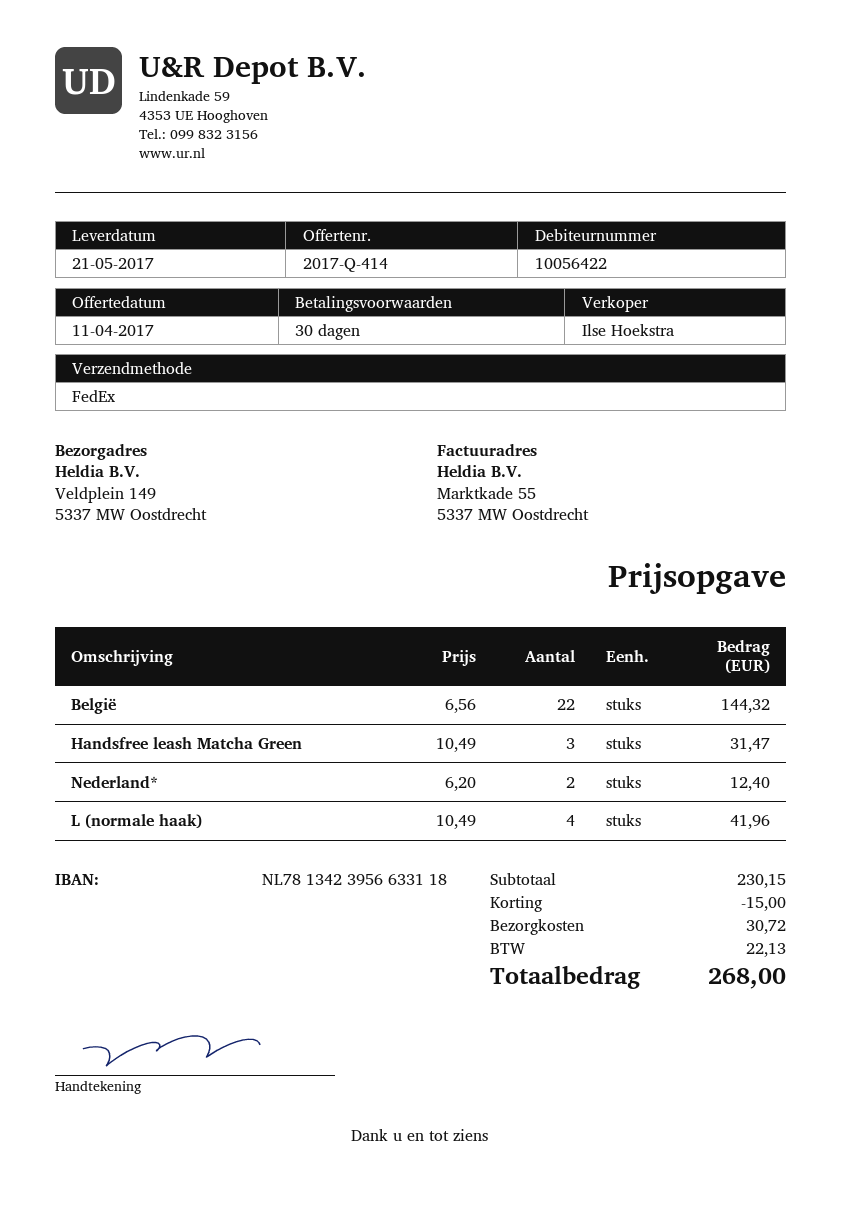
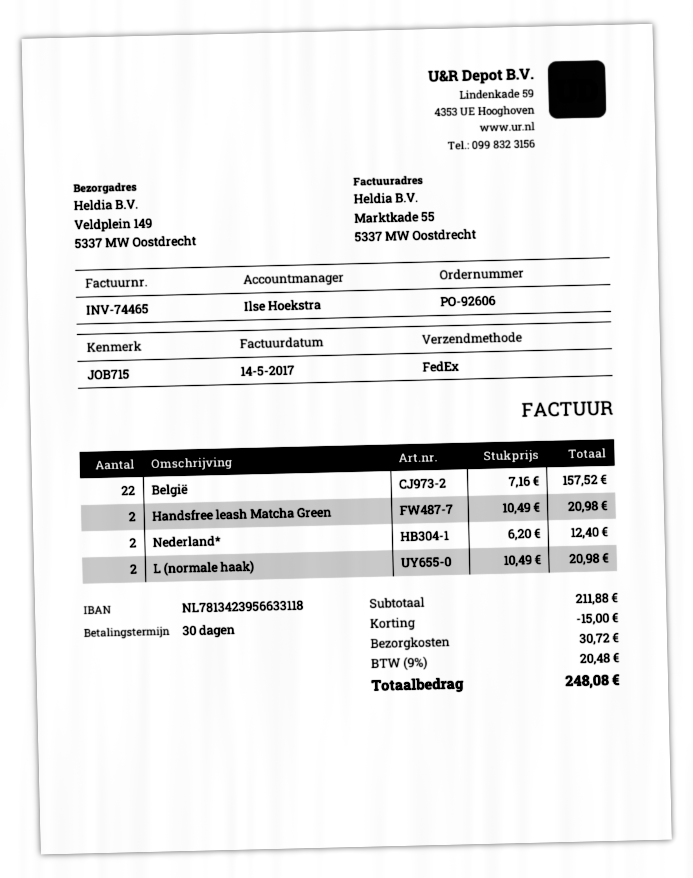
België: 22 x 6.56 = 144.32 -> 22 x 7.16 = 157.52
Handsfree leash Matcha Green: 3 x 10.49 = 31.47 -> 2 x 10.49 = 20.98
L (normale haak): 4 x 10.49 = 41.96 -> 2 x 10.49 = 20.98
subtotal: 230.15 -> 211.88
tax: 22.13 -> 20.48
total: 268.00 -> 248.08

